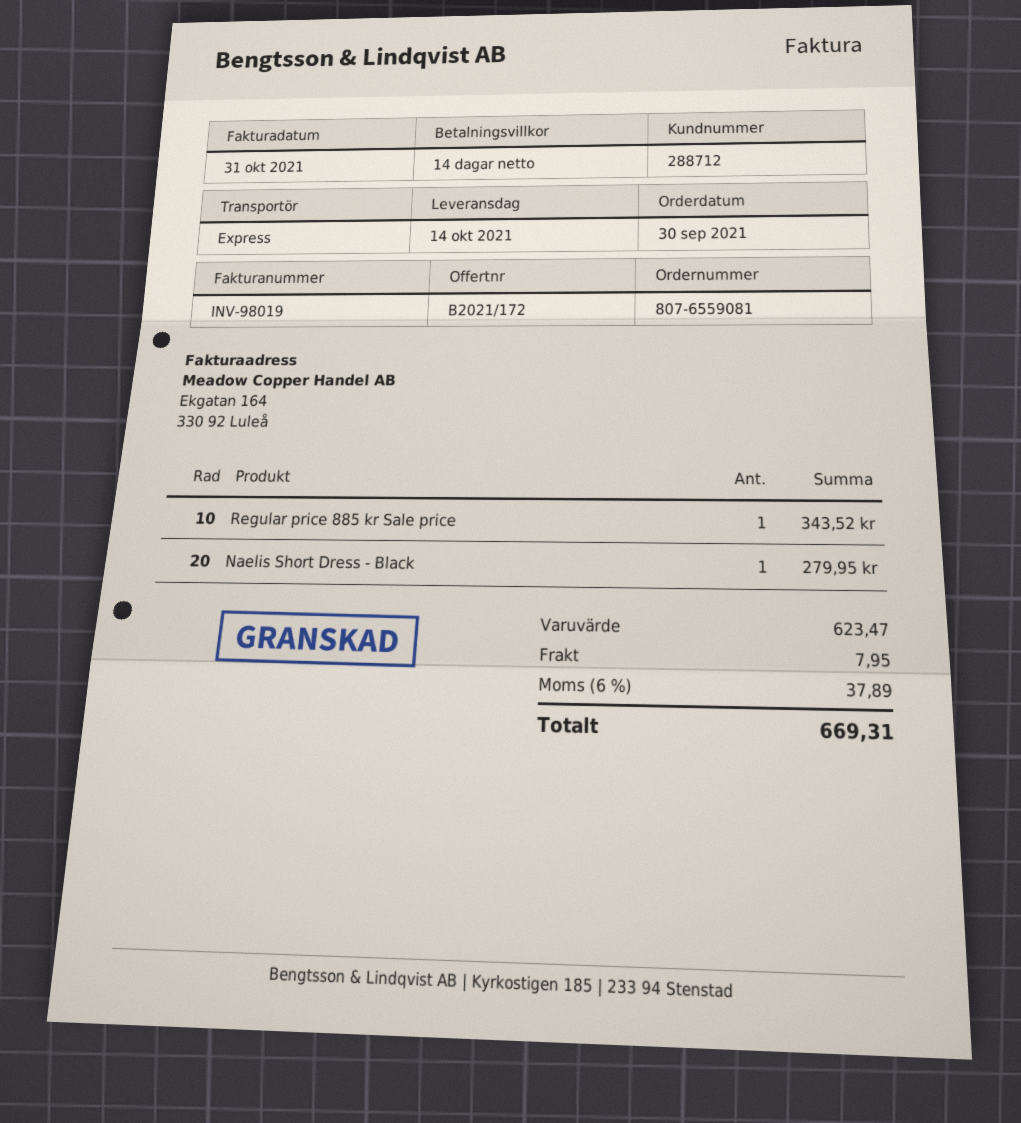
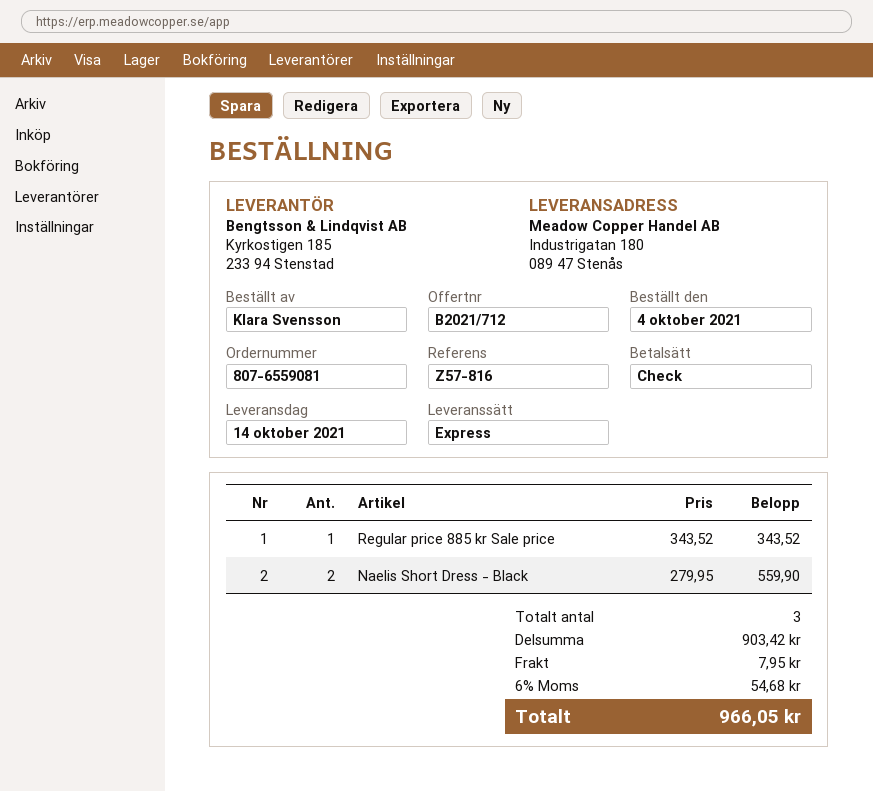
quote number: B2021/172 -> B2021/712
order date: 2021-09-30 -> 2021-10-04
Naelis Short Dress - Black: 1 for 279.95 -> 2 for 559.90
subtotal: 623.47 -> 903.42
tax: 6% = 37.89 -> 6% = 54.68
total: 669.31 -> 966.05

